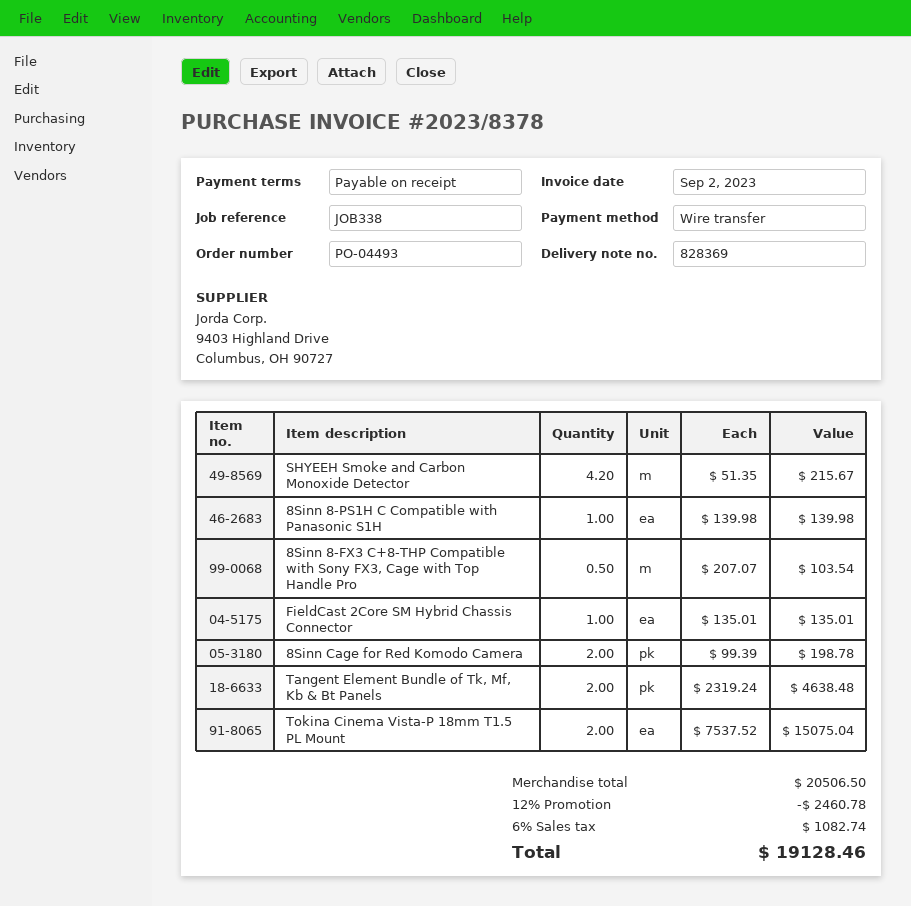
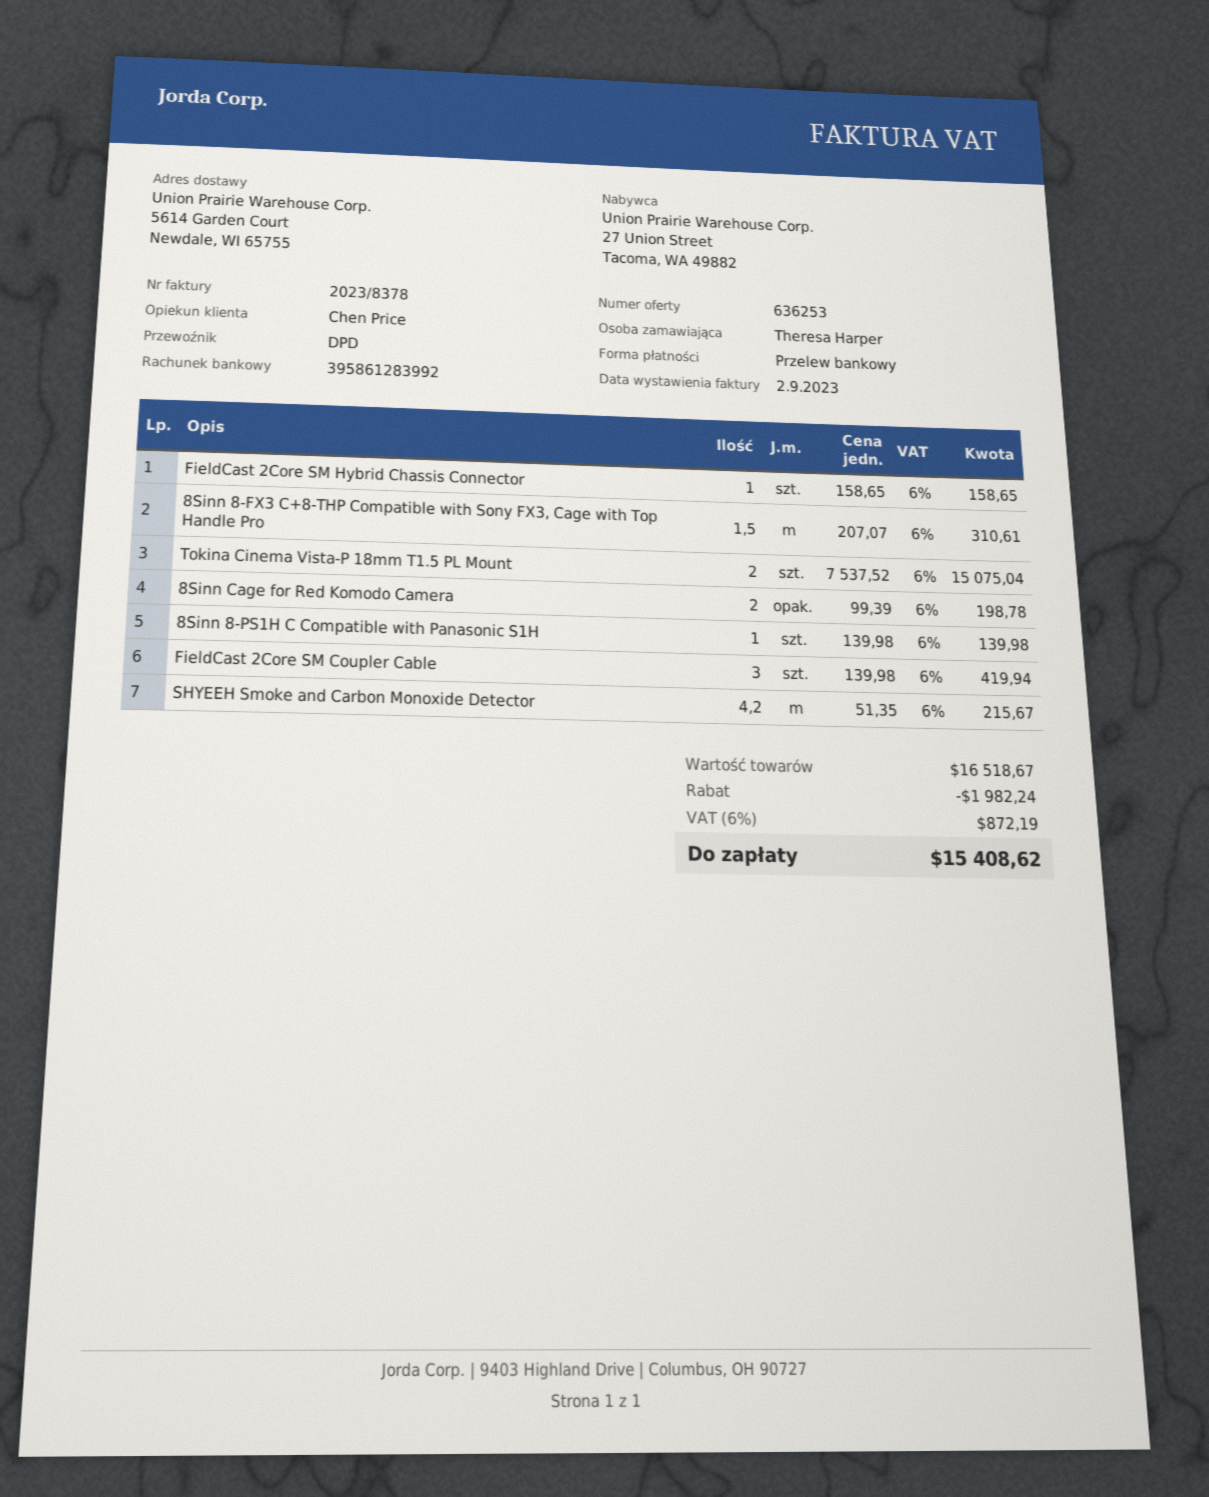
8Sinn 8-FX3 C+8-THP Compatible with Sony FX3, Cage with Top Handle Pro: 0.5 x 207.07 = 103.54 -> 1.5 x 207.07 = 310.61
FieldCast 2Core SM Hybrid Chassis Connector: 1 x 135.01 = 135.01 -> 1 x 158.65 = 158.65
Tangent Element Bundle of Tk, Mf, Kb & Bt Panels: 2 x 2319.24 = 4638.48 -> none
FieldCast 2Core SM Coupler Cable: none -> 3 x 139.98 = 419.94
subtotal: 20506.50 -> 16518.67
discount: 2460.78 -> 1982.24
tax: 6% = 1082.74 -> 6% = 872.19
total: 19128.46 -> 15408.62

